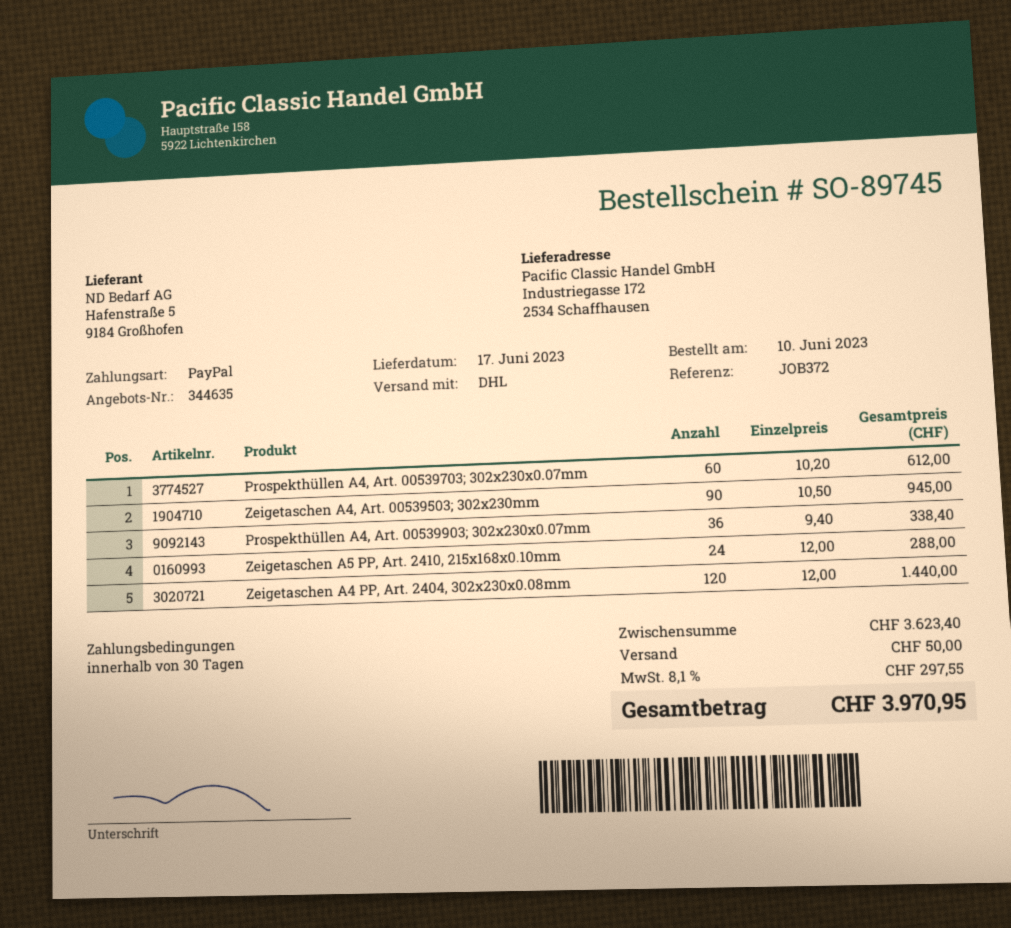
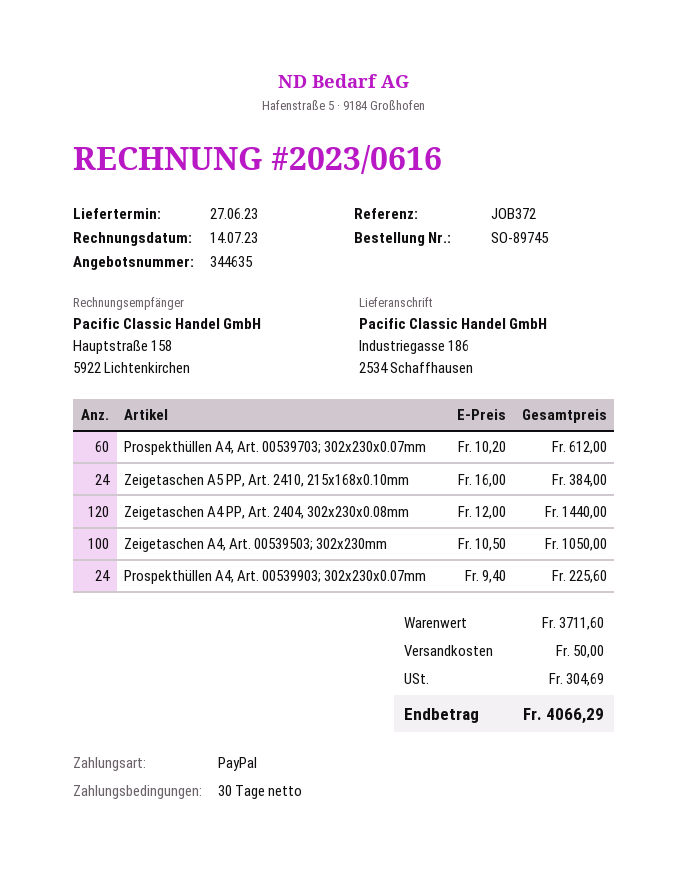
delivery date: 2023-06-17 -> 2023-06-27
ship to: Industriegasse 172, 2534 Schaffhausen -> Industriegasse 186, 2534 Schaffhausen
Zeigetaschen A4, Art. 00539503; 302x230mm: 90 x 10.50 = 945.00 -> 100 x 10.50 = 1050.00
Prospekthüllen A4, Art. 00539903; 302x230x0.07mm: 36 x 9.40 = 338.40 -> 24 x 9.40 = 225.60
Zeigetaschen A5 PP, Art. 2410, 215x168x0.10mm: 24 x 12.00 = 288.00 -> 24 x 16.00 = 384.00
subtotal: 3623.40 -> 3711.60
tax: 297.55 -> 304.69
total: 3970.95 -> 4066.29

